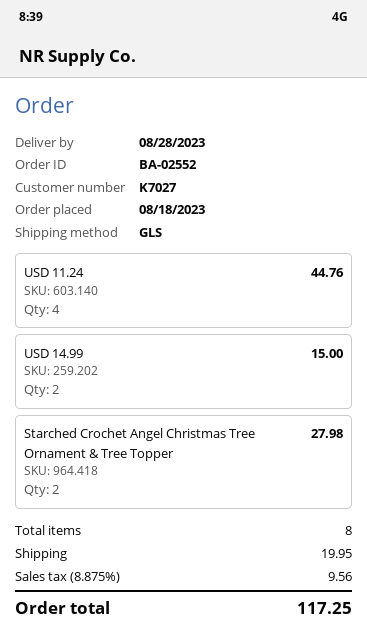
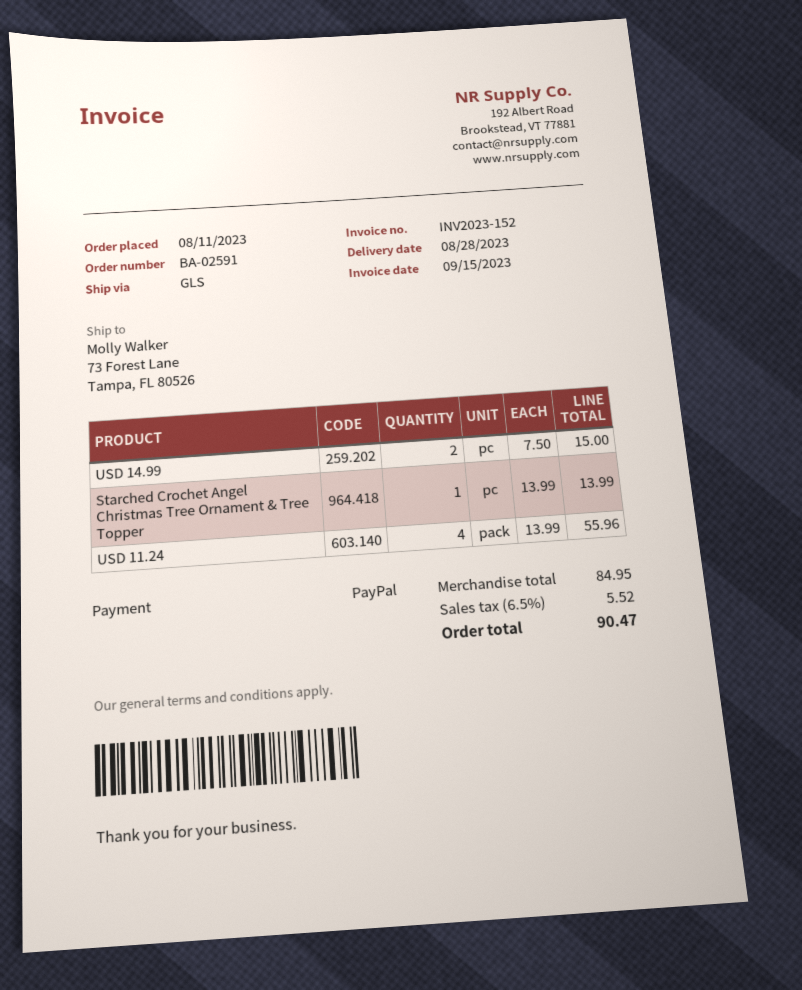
order number: BA-02552 -> BA-02591
order date: 2023-08-18 -> 2023-08-11
USD 11.24: 4 for 44.76 -> 4 for 55.96
Starched Crochet Angel Christmas Tree Ornament & Tree Topper: 2 for 27.98 -> 1 for 13.99
shipping: 19.95 -> none
tax: 8.875% = 9.56 -> 6.5% = 5.52
total: 117.25 -> 90.47

